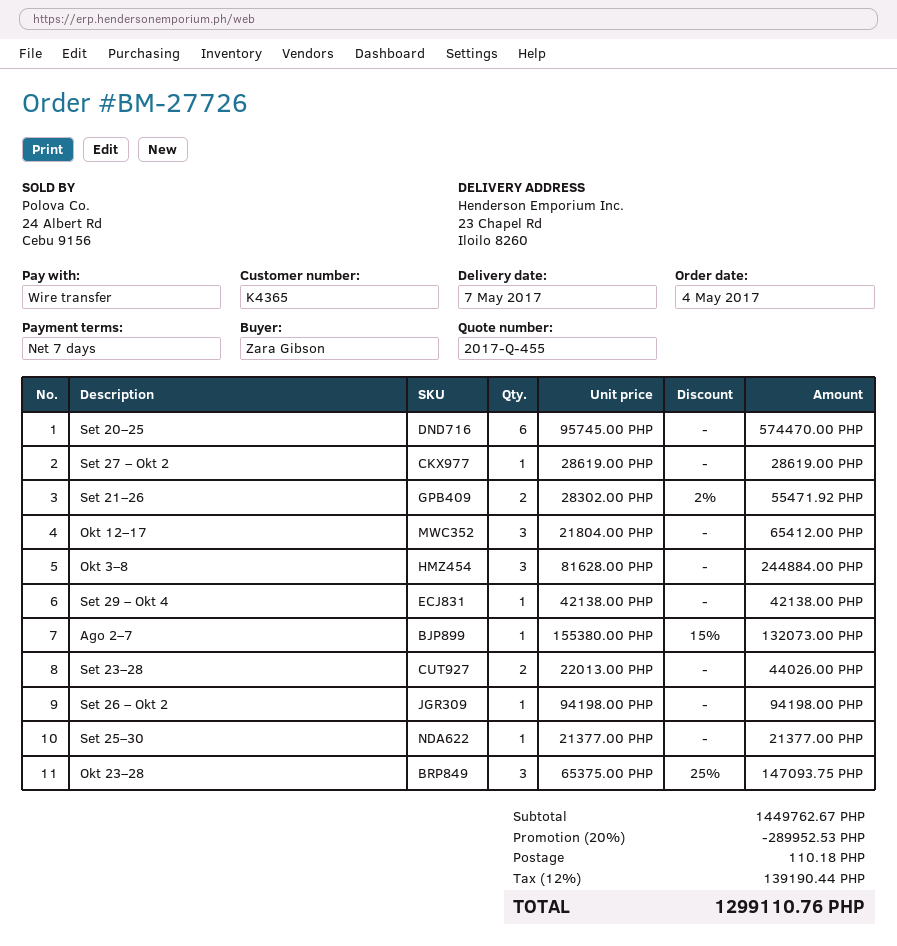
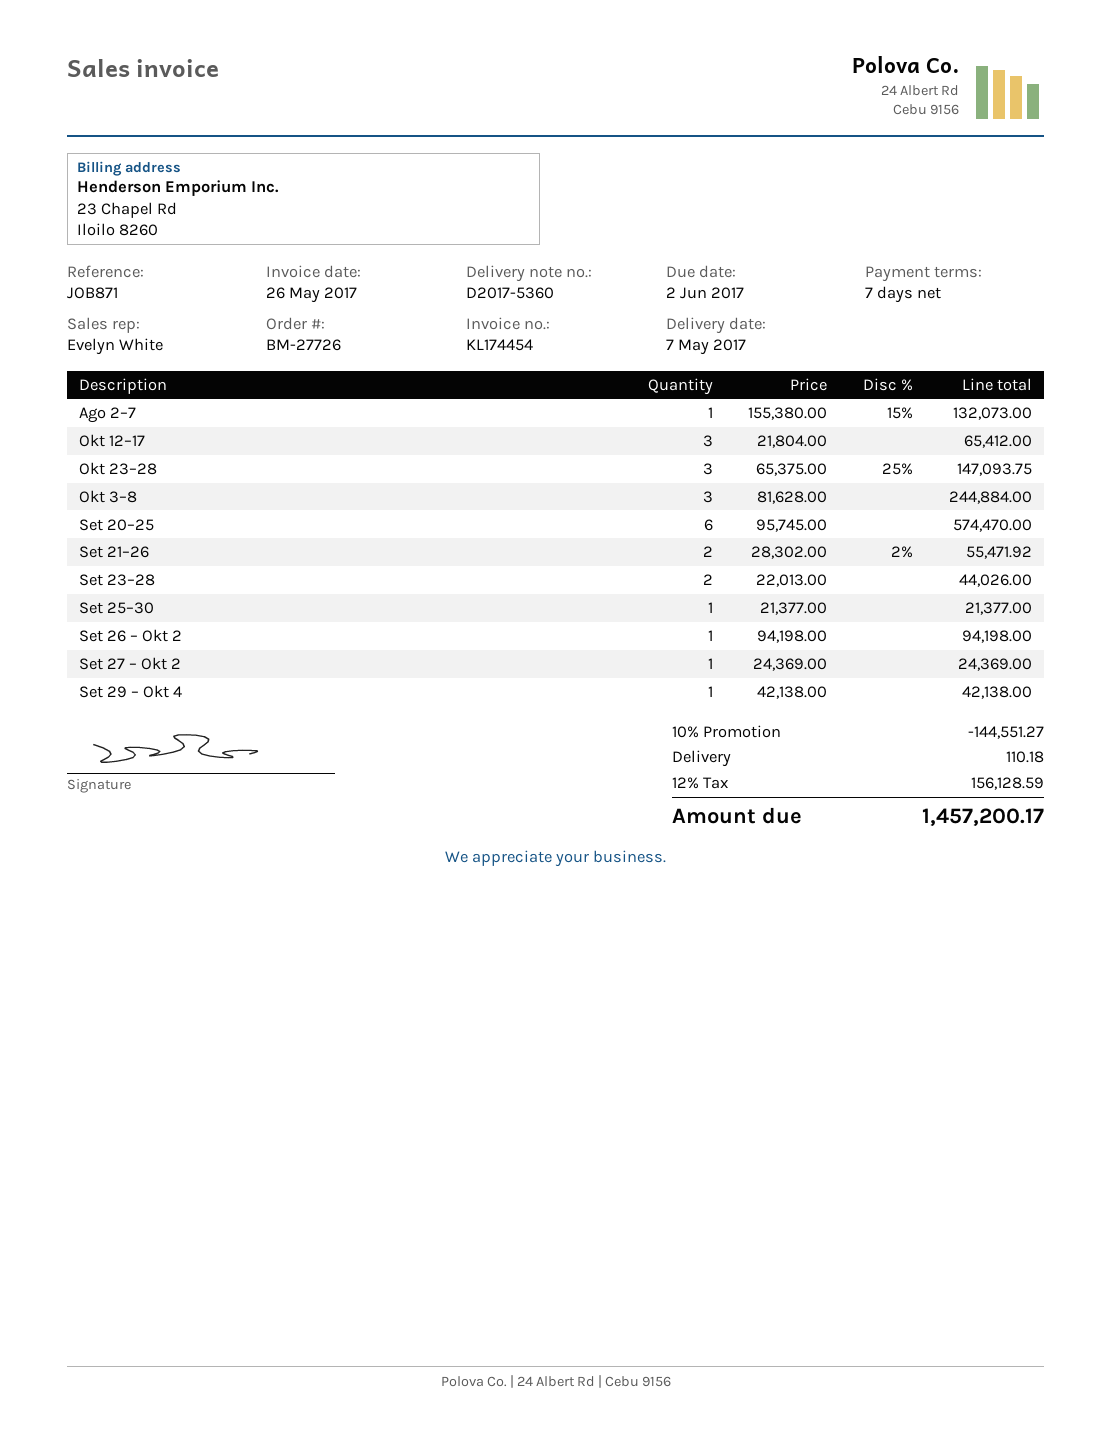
Set 27 – Okt 2: 1 x 28619.00 = 28619.00 -> 1 x 24369.00 = 24369.00
discount: 20% = 289952.53 -> 10% = 144551.27
tax: 12% = 139190.44 -> 12% = 156128.59
total: 1299110.76 -> 1457200.17

